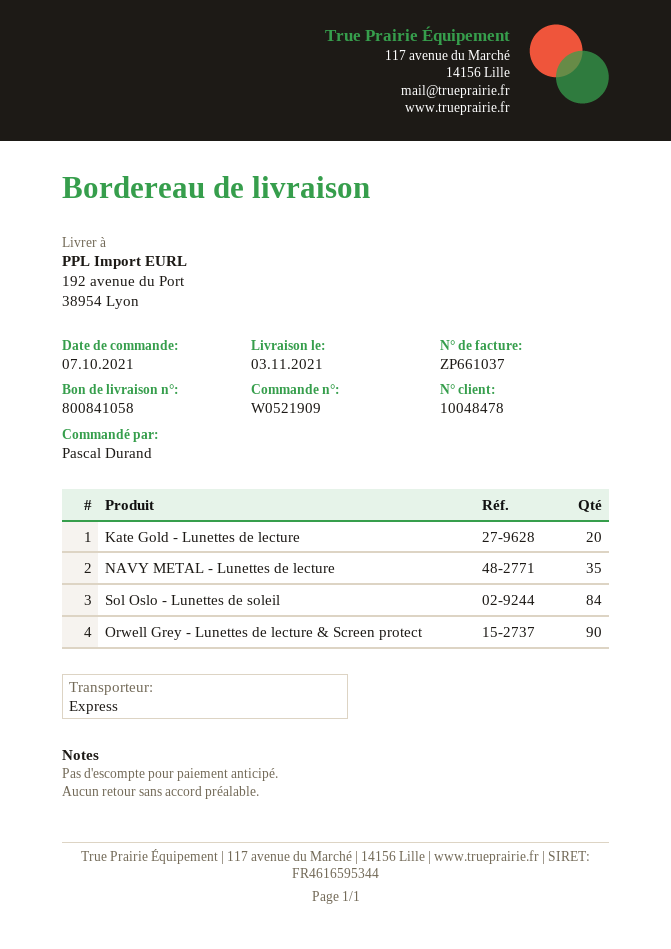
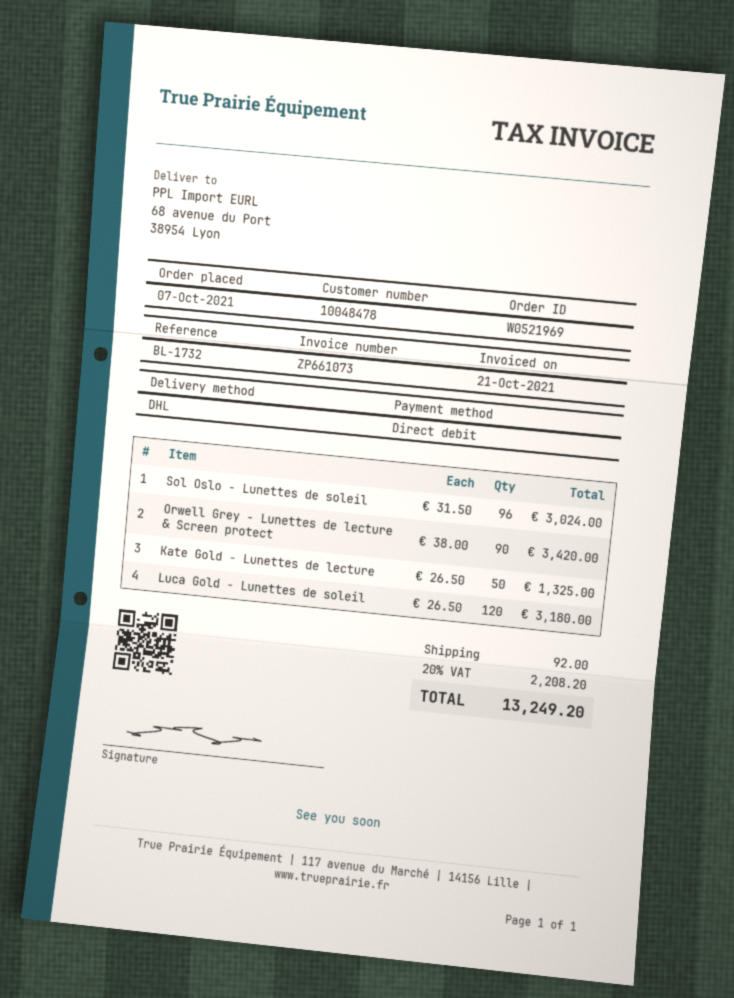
order number: W0521909 -> W0521969
invoice number: ZP661037 -> ZP661073
shipping method: express -> DHL
ship to: 192 avenue du Port, 38954 Lyon -> 68 avenue du Port, 38954 Lyon
Kate Gold - Lunettes de lecture: 20 -> 50
NAVY METAL - Lunettes de lecture: 35 -> none
Sol Oslo - Lunettes de soleil: 84 -> 96
Luca Gold - Lunettes de soleil: none -> 120

